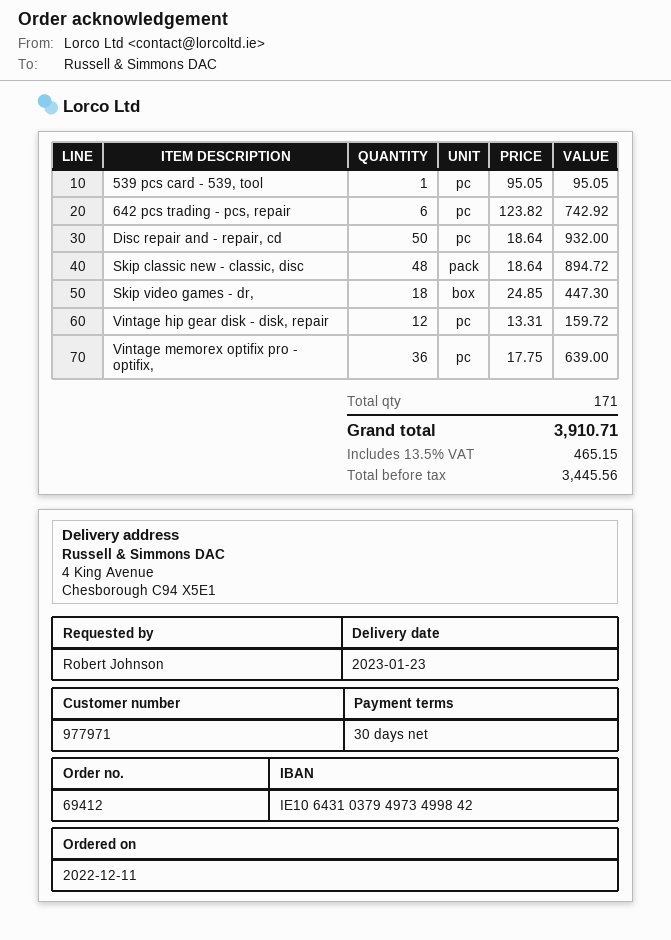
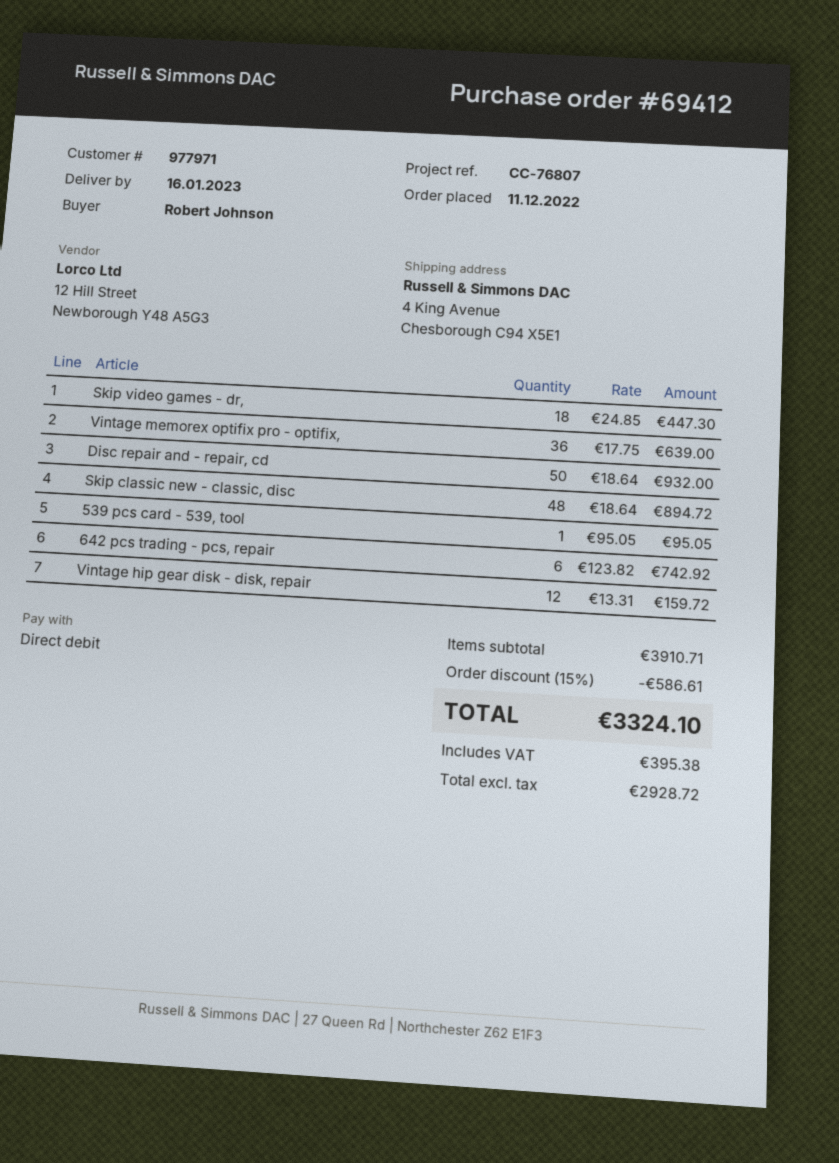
delivery date: 2023-01-23 -> 2023-01-16
discount: none -> 15% = 586.61
net: 3445.56 -> 2928.72
tax: 465.15 -> 395.38
total: 3910.71 -> 3324.10

